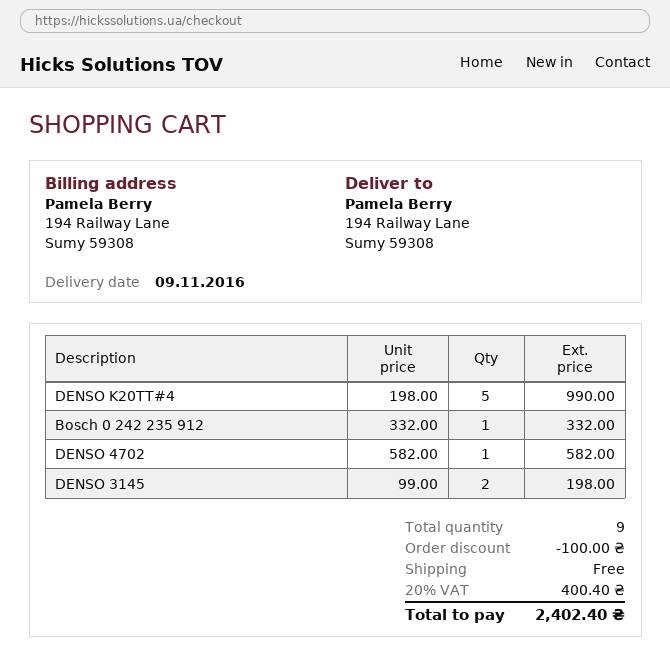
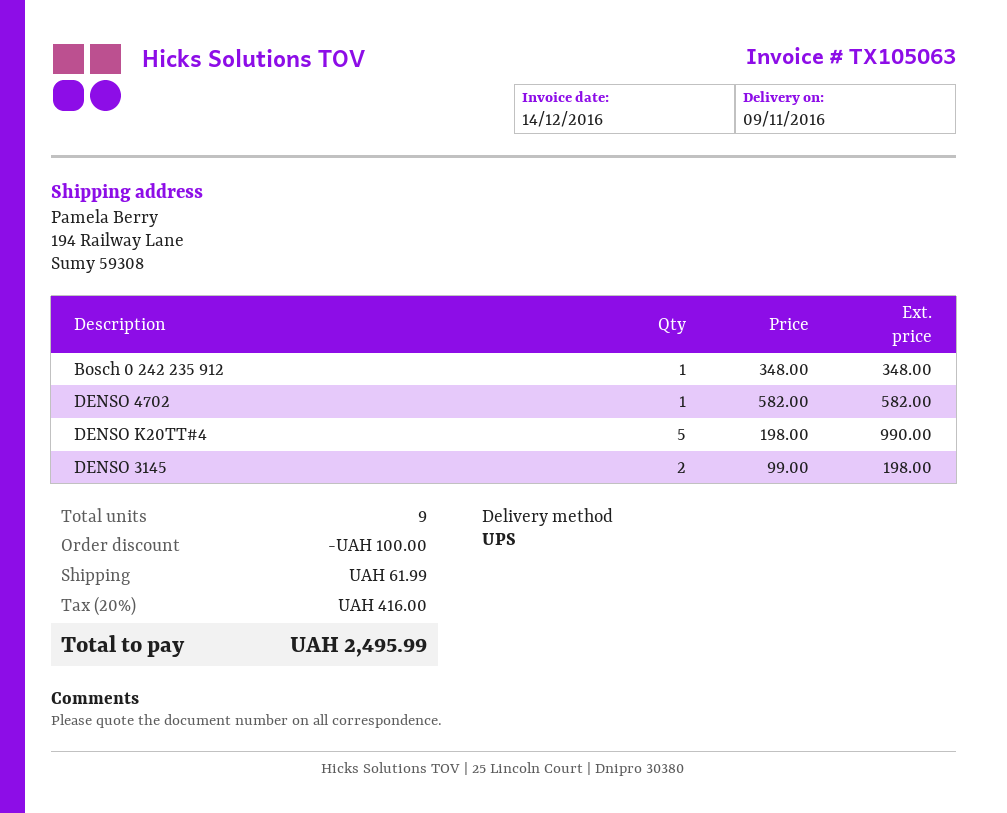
Bosch 0 242 235 912: 1 x 332.00 = 332.00 -> 1 x 348.00 = 348.00
shipping: 0.00 -> 61.99
tax: 20% = 400.40 -> 20% = 416.00
total: 2402.40 -> 2495.99

